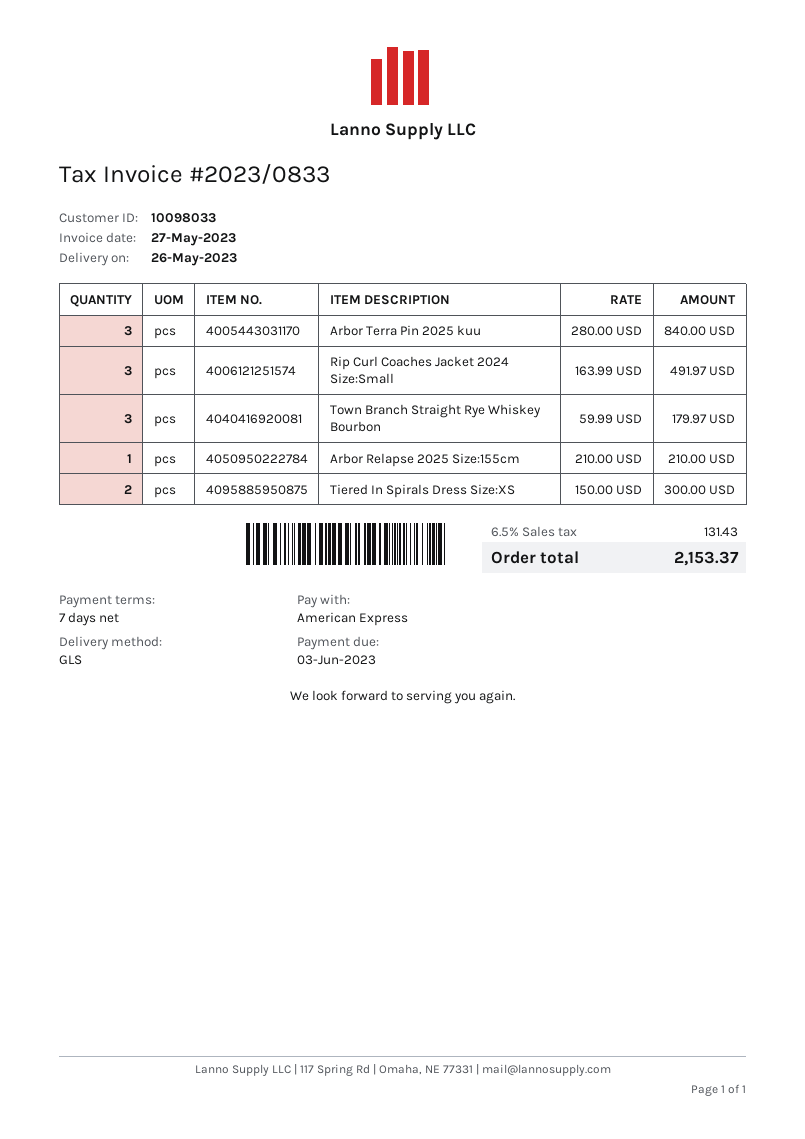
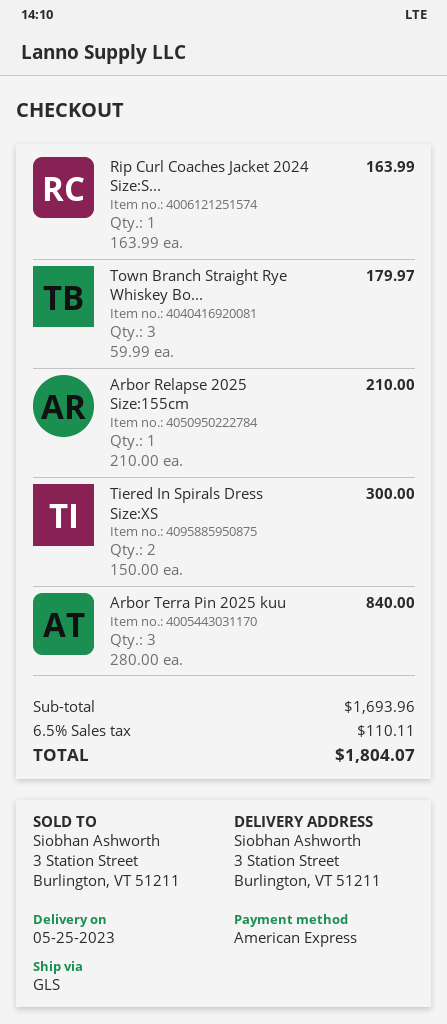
delivery date: 2023-05-26 -> 2023-05-25
Rip Curl Coaches Jacket 2024 Size:Small: 3 x 163.99 = 491.97 -> 1 x 163.99 = 163.99
tax: 6.5% = 131.43 -> 6.5% = 110.11
total: 2153.37 -> 1804.07

